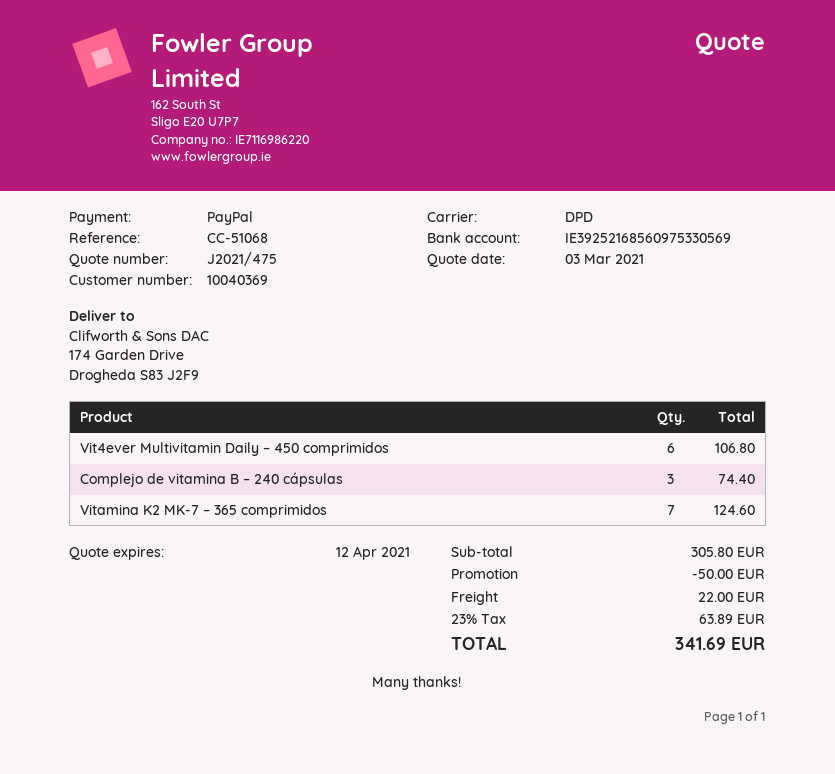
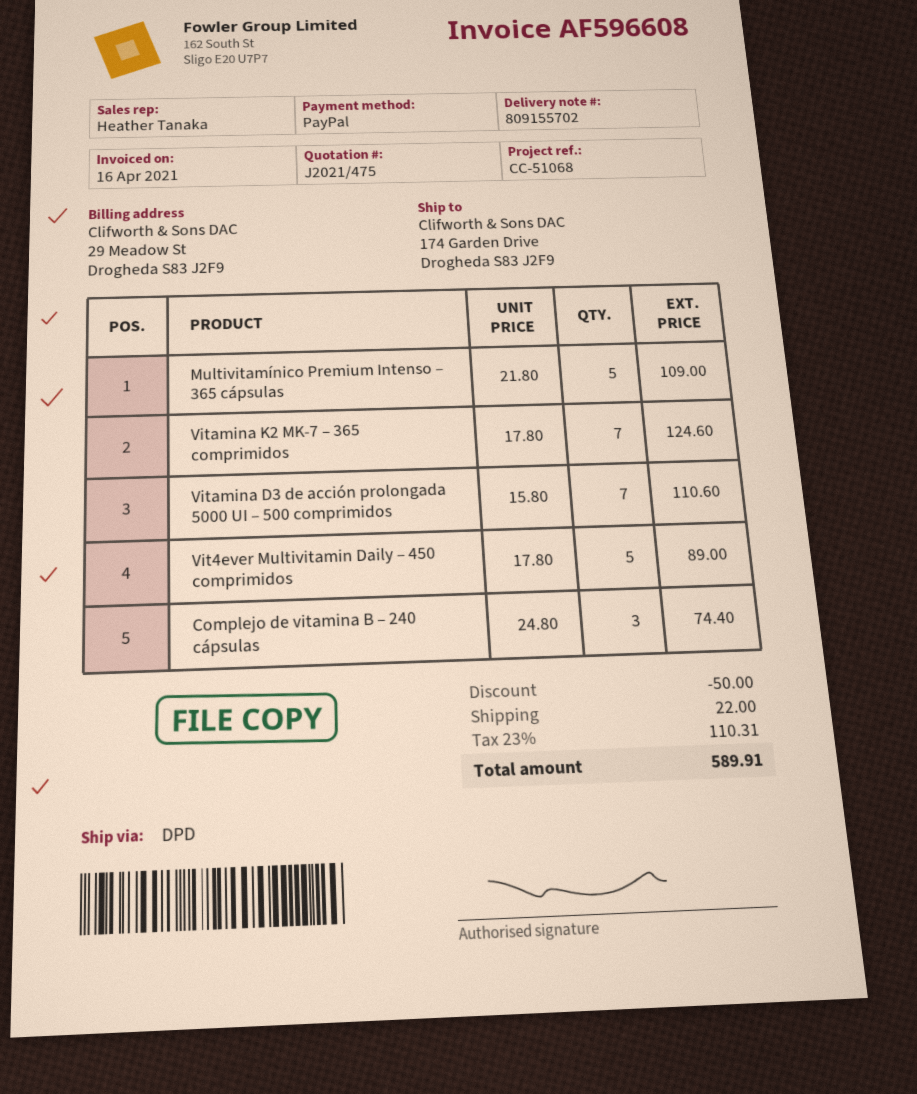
Vit4ever Multivitamin Daily – 450 comprimidos: 6 for 106.80 -> 5 for 89.00
Multivitamínico Premium Intenso – 365 cápsulas: none -> 5 for 109.00
Vitamina D3 de acción prolongada 5000 UI – 500 comprimidos: none -> 7 for 110.60
tax: 23% = 63.89 -> 23% = 110.31
total: 341.69 -> 589.91

